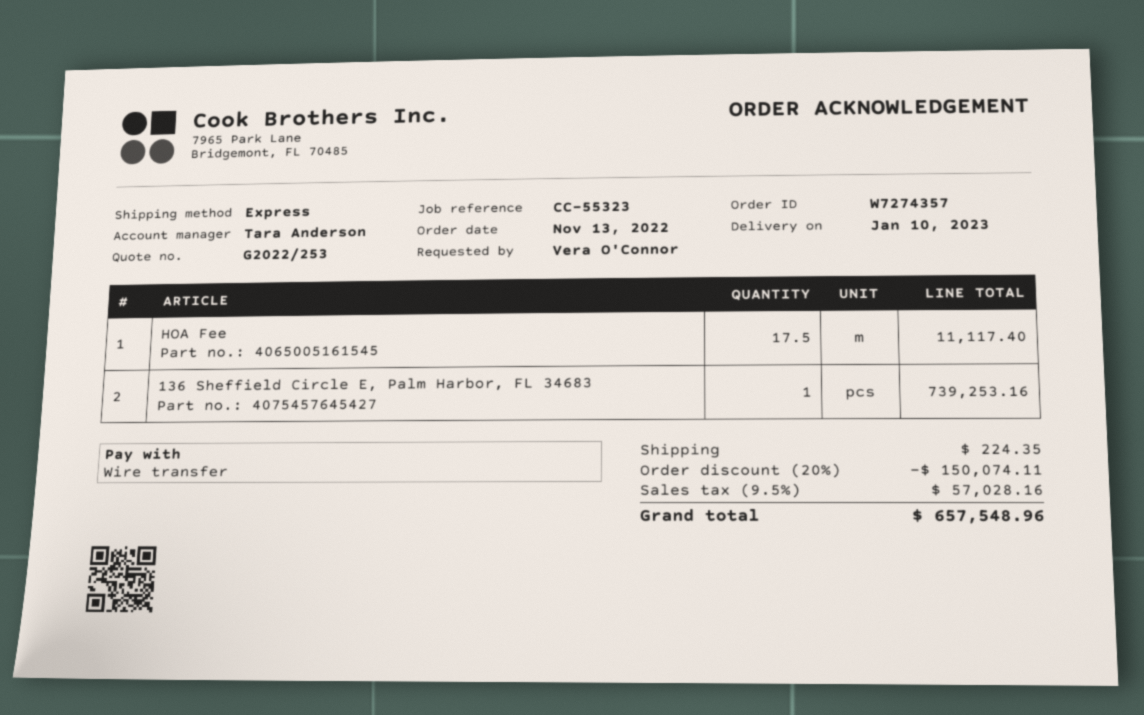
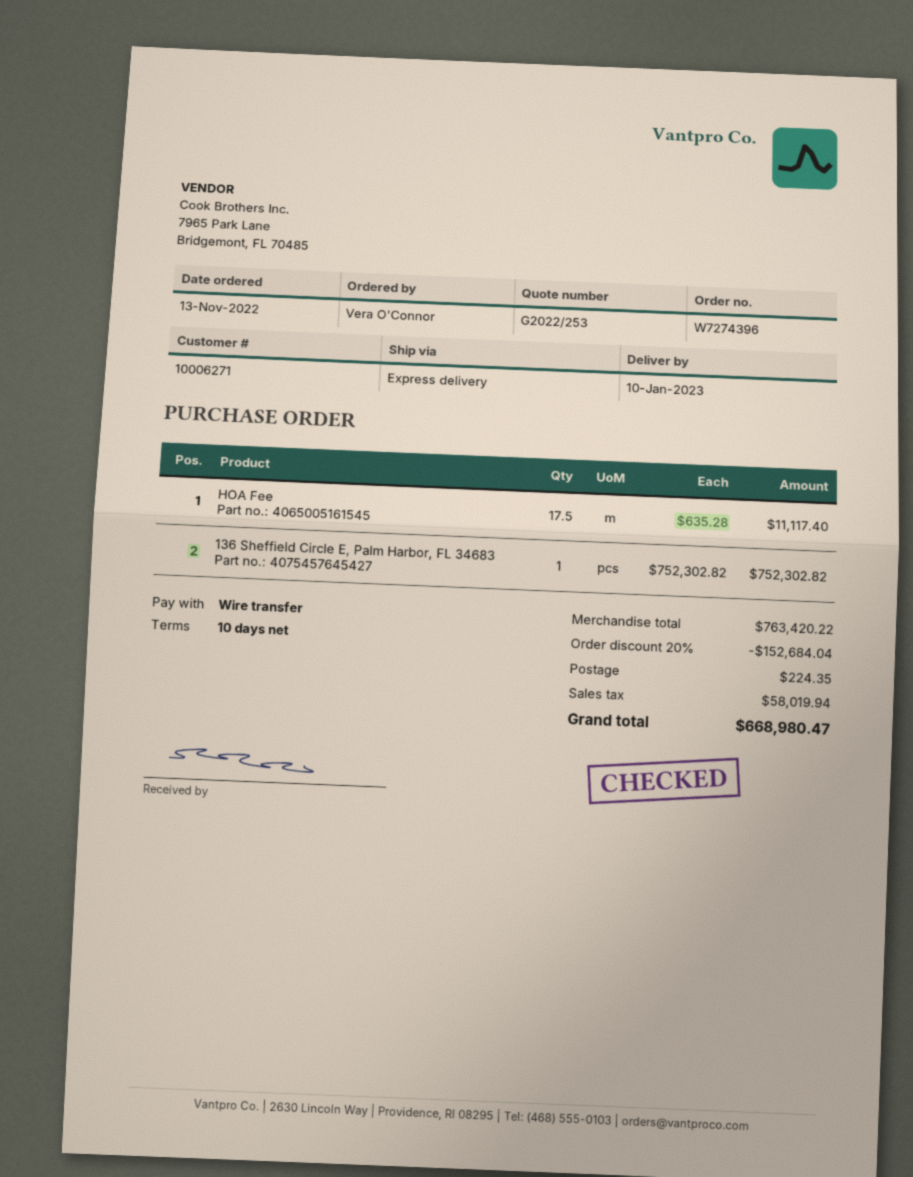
order number: W7274357 -> W7274396
136 Sheffield Circle E, Palm Harbor, FL 34683: 1 for 739253.16 -> 1 for 752302.82
discount: 20% = 150074.11 -> 20% = 152684.04
tax: 57028.16 -> 58019.94
total: 657548.96 -> 668980.47

